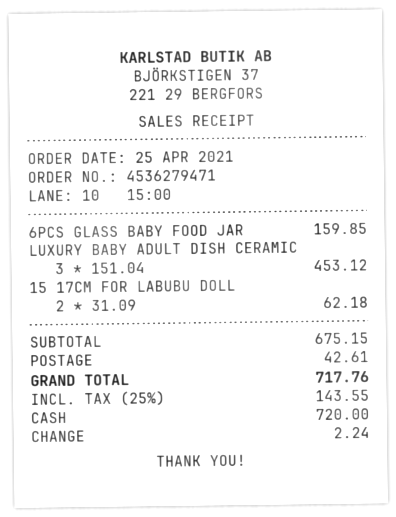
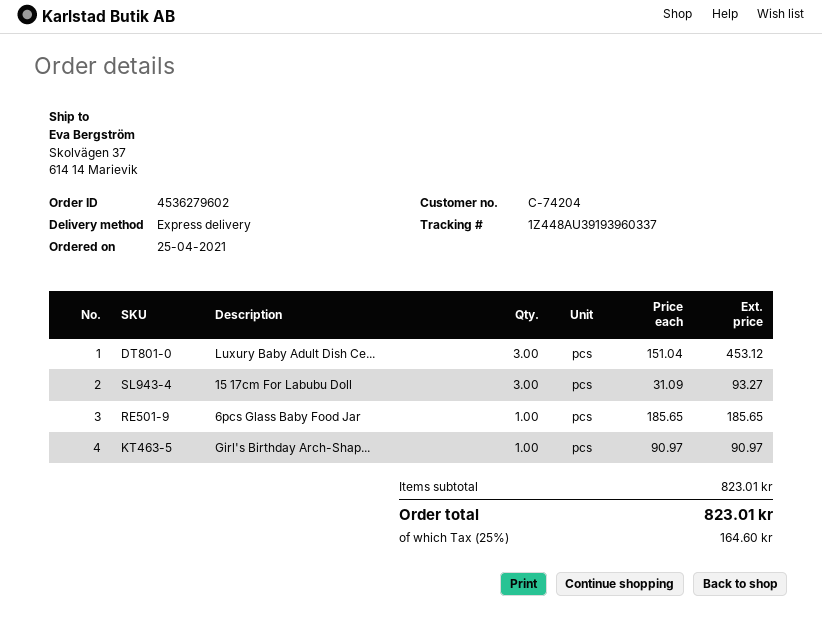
order number: 4536279471 -> 4536279602
6PCS GLASS BABY FOOD JAR: 1 x 159.85 = 159.85 -> 1 x 185.65 = 185.65
15 17CM FOR LABUBU DOLL: 2 x 31.09 = 62.18 -> 3 x 31.09 = 93.27
Girl's Birthday Arch-Shap...: none -> 1 x 90.97 = 90.97
subtotal: 675.15 -> 823.01
shipping: 42.61 -> none
tax: 25% = 143.55 -> 25% = 164.60
total: 717.76 -> 823.01

